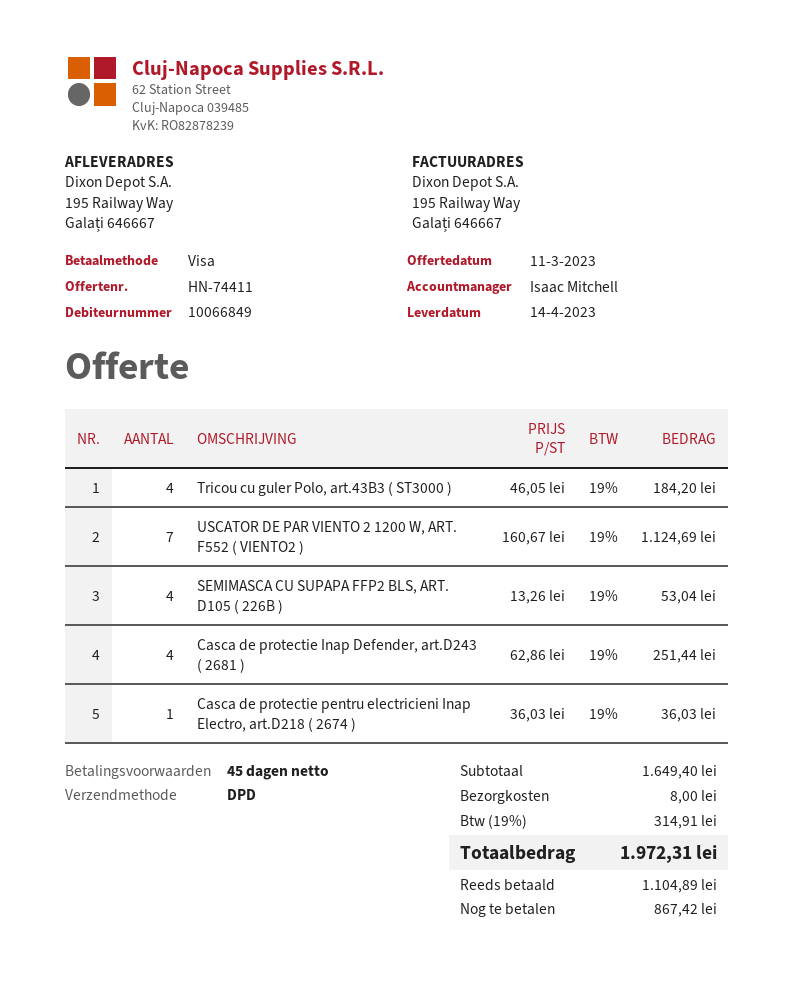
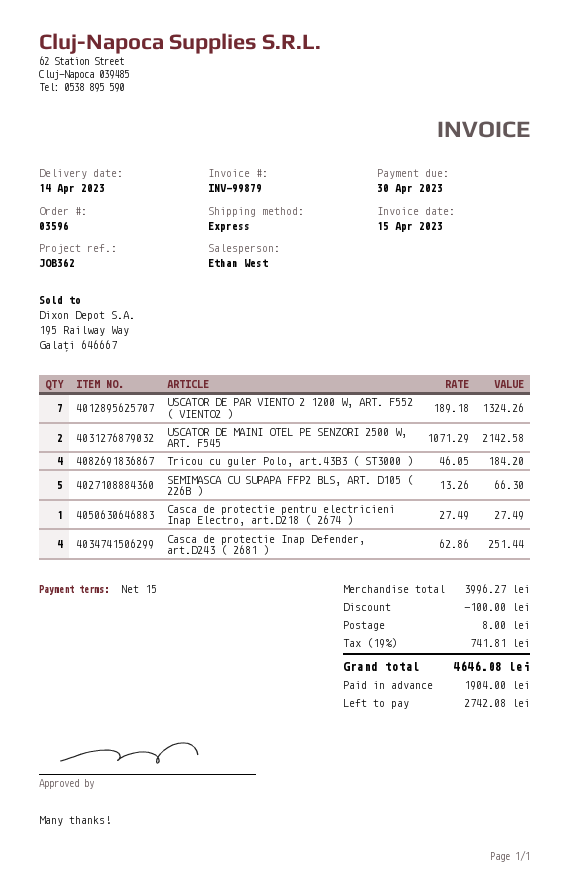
payment terms: 45 days -> 15 days
sales rep: Isaac Mitchell -> Ethan West
shipping method: DPD -> express
USCATOR DE PAR VIENTO 2 1200 W, ART. F552 ( VIENTO2 ): 7 x 160.67 = 1124.69 -> 7 x 189.18 = 1324.26
SEMIMASCA CU SUPAPA FFP2 BLS, ART. D105 ( 226B ): 4 x 13.26 = 53.04 -> 5 x 13.26 = 66.30
Casca de protectie pentru electricieni Inap Electro, art.D218 ( 2674 ): 1 x 36.03 = 36.03 -> 1 x 27.49 = 27.49
USCATOR DE MAINI OTEL PE SENZORI 2500 W, ART. F545: none -> 2 x 1071.29 = 2142.58
subtotal: 1649.40 -> 3996.27
discount: none -> 100.00
tax: 19% = 314.91 -> 19% = 741.81
total: 1972.31 -> 4646.08
deposit: 1104.89 -> 1904.00
balance: 867.42 -> 2742.08

